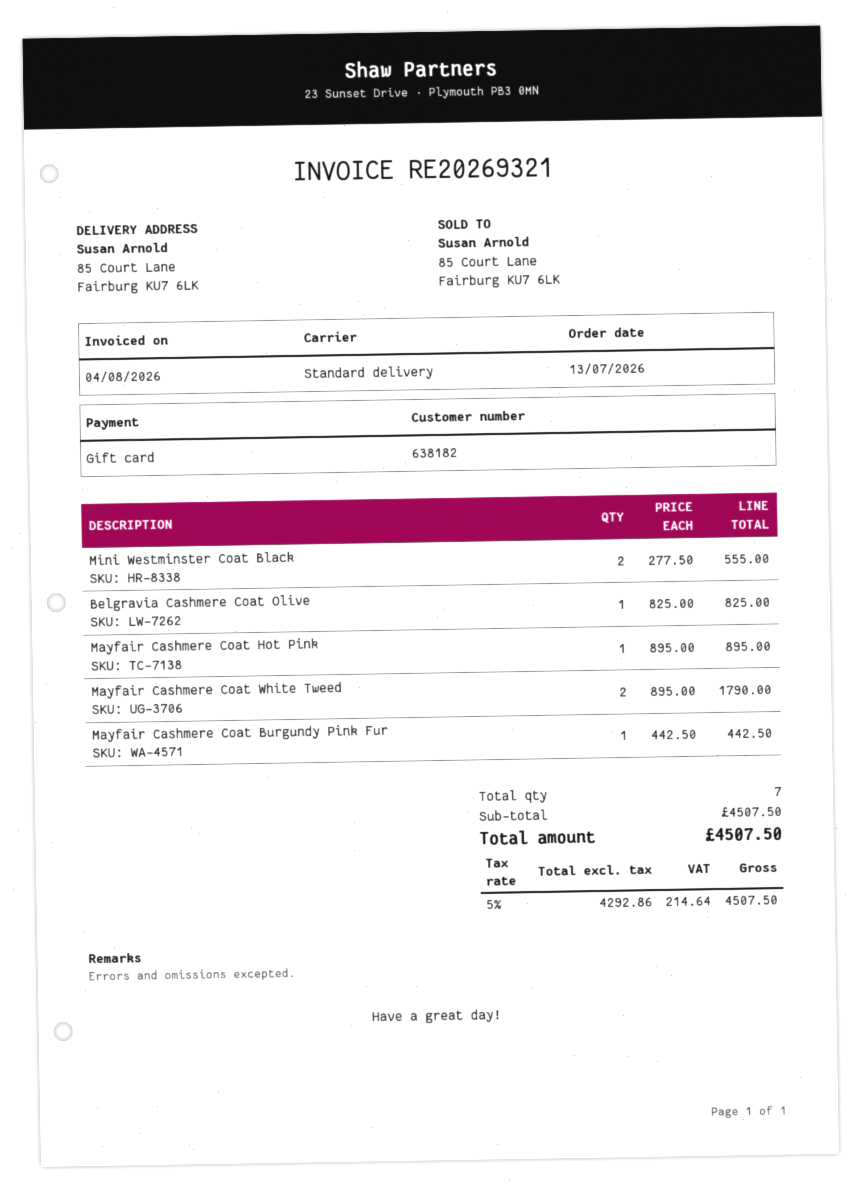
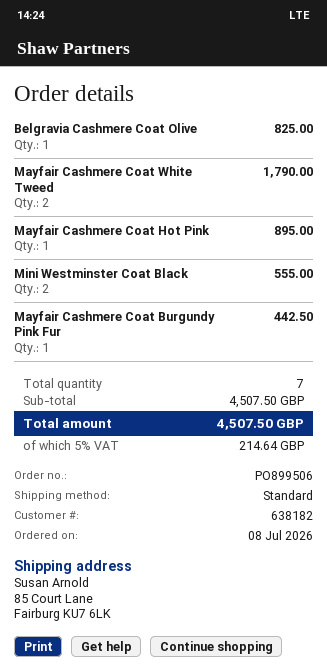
order date: 2026-07-13 -> 2026-07-08

